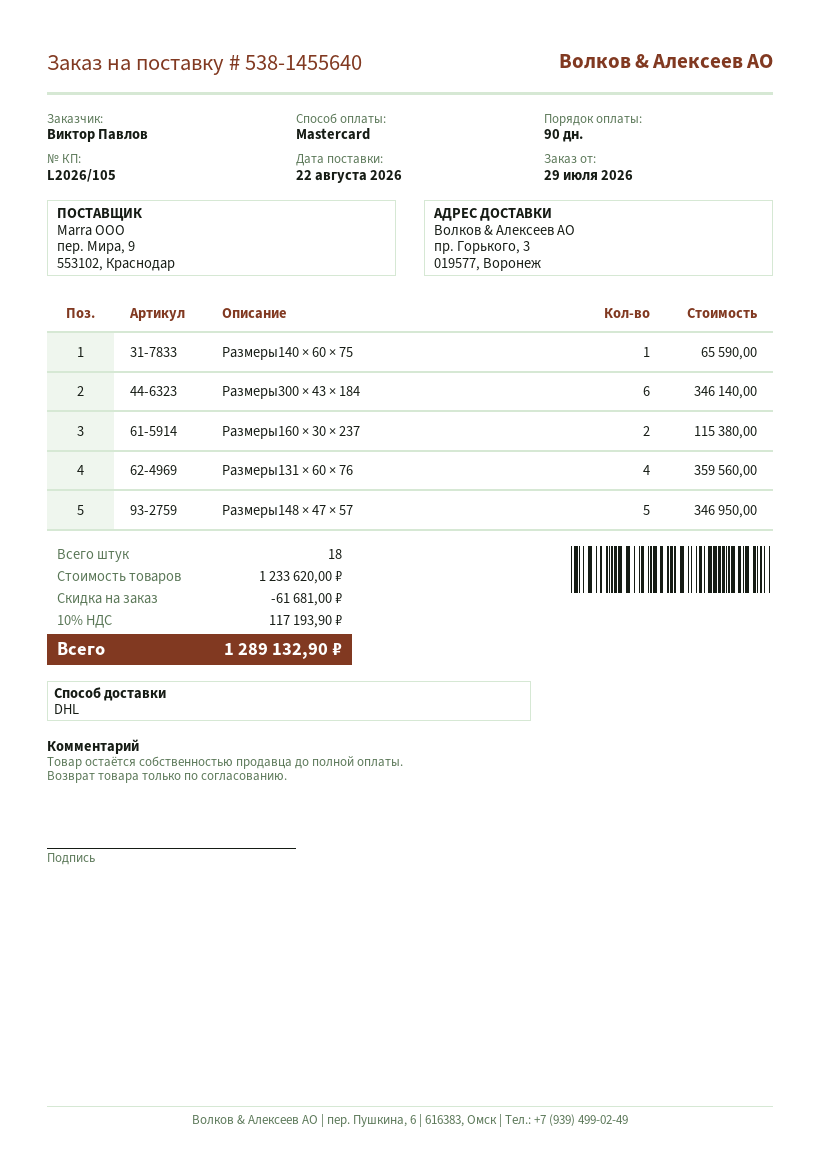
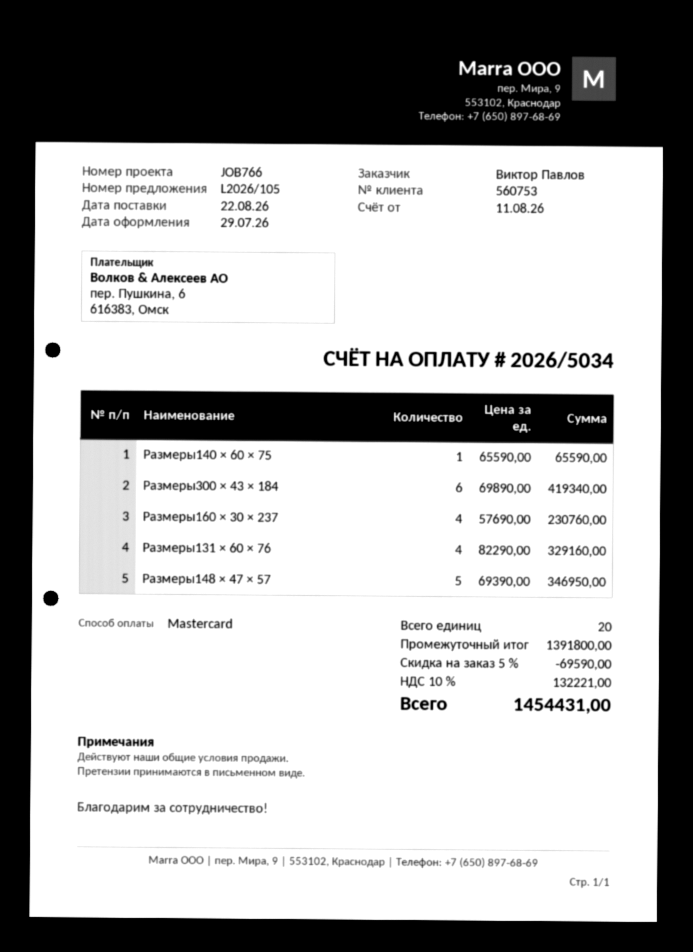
Размеры300 × 43 × 184: 6 for 346140.00 -> 6 for 419340.00
Размеры160 × 30 × 237: 2 for 115380.00 -> 4 for 230760.00
Размеры131 × 60 × 76: 4 for 359560.00 -> 4 for 329160.00
total quantity: 18 -> 20
subtotal: 1233620.00 -> 1391800.00
discount: 61681.00 -> 69590.00
tax: 10% = 117193.90 -> 10% = 132221.00
total: 1289132.90 -> 1454431.00

